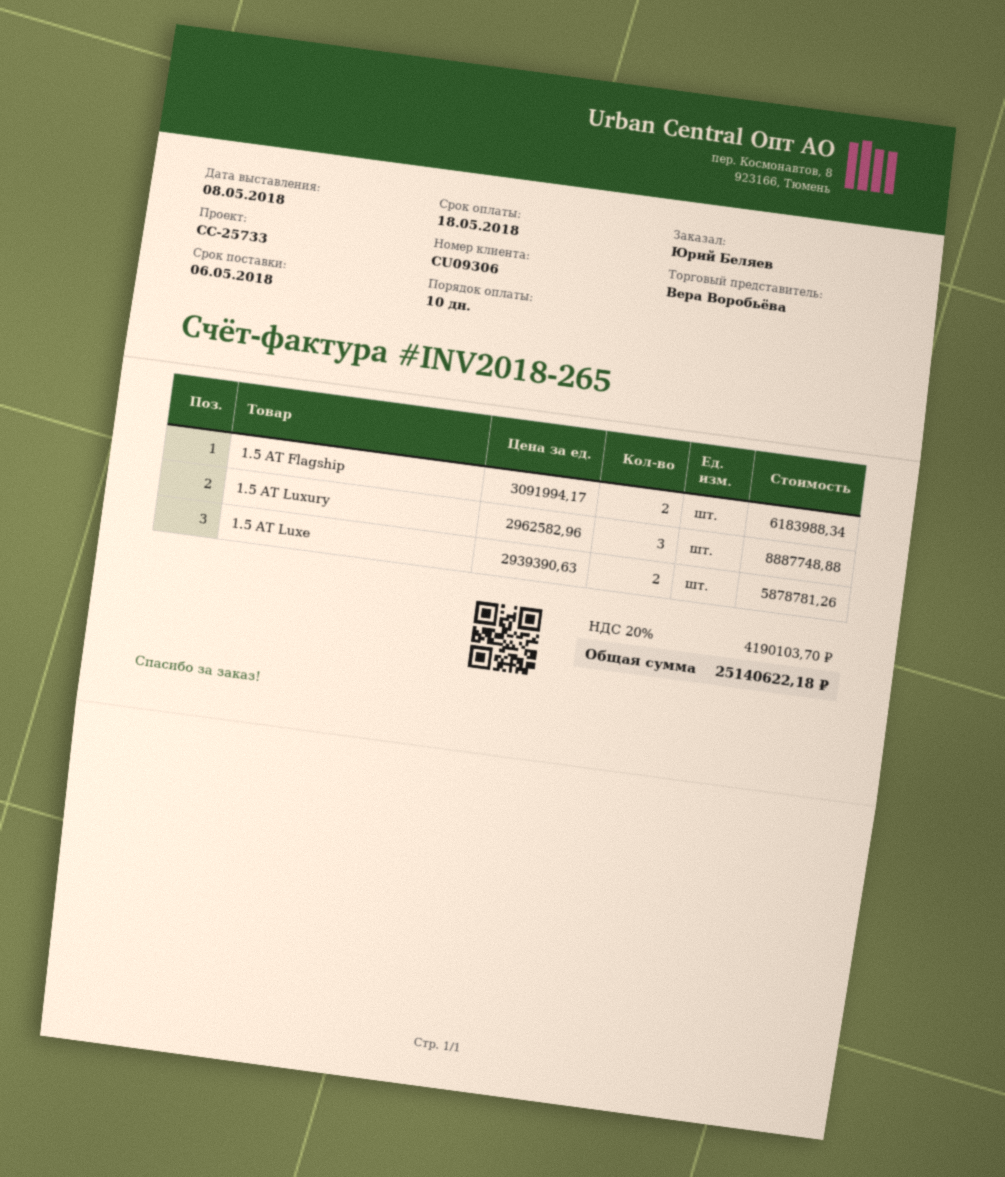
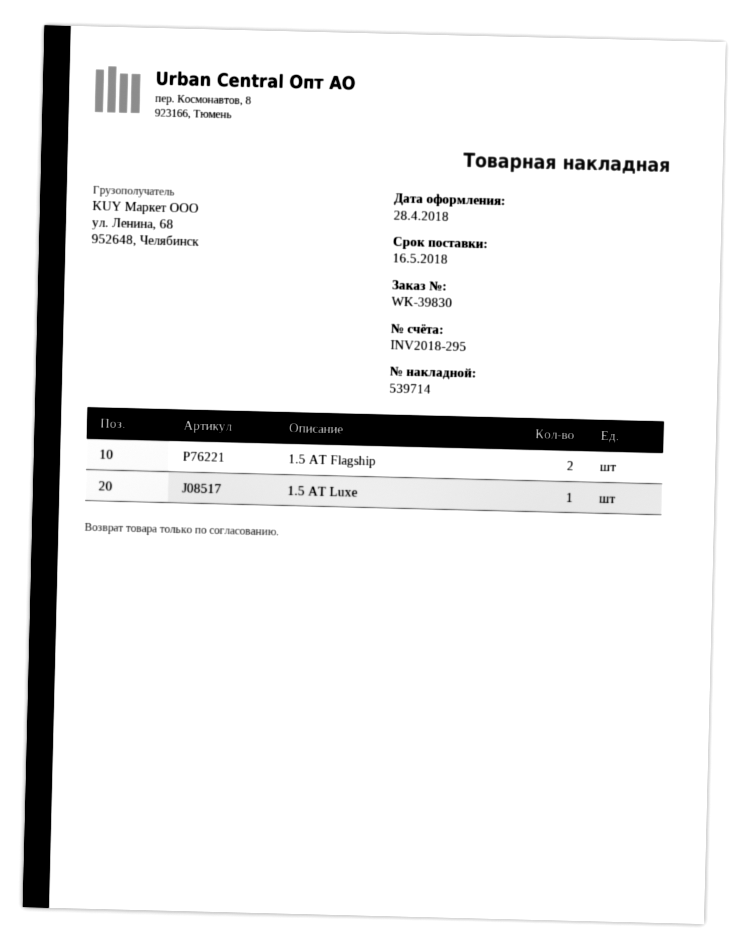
delivery date: 2018-05-06 -> 2018-05-16
invoice number: INV2018-265 -> INV2018-295
1.5 AT Luxury: 3 -> none
1.5 AT Luxe: 2 -> 1

